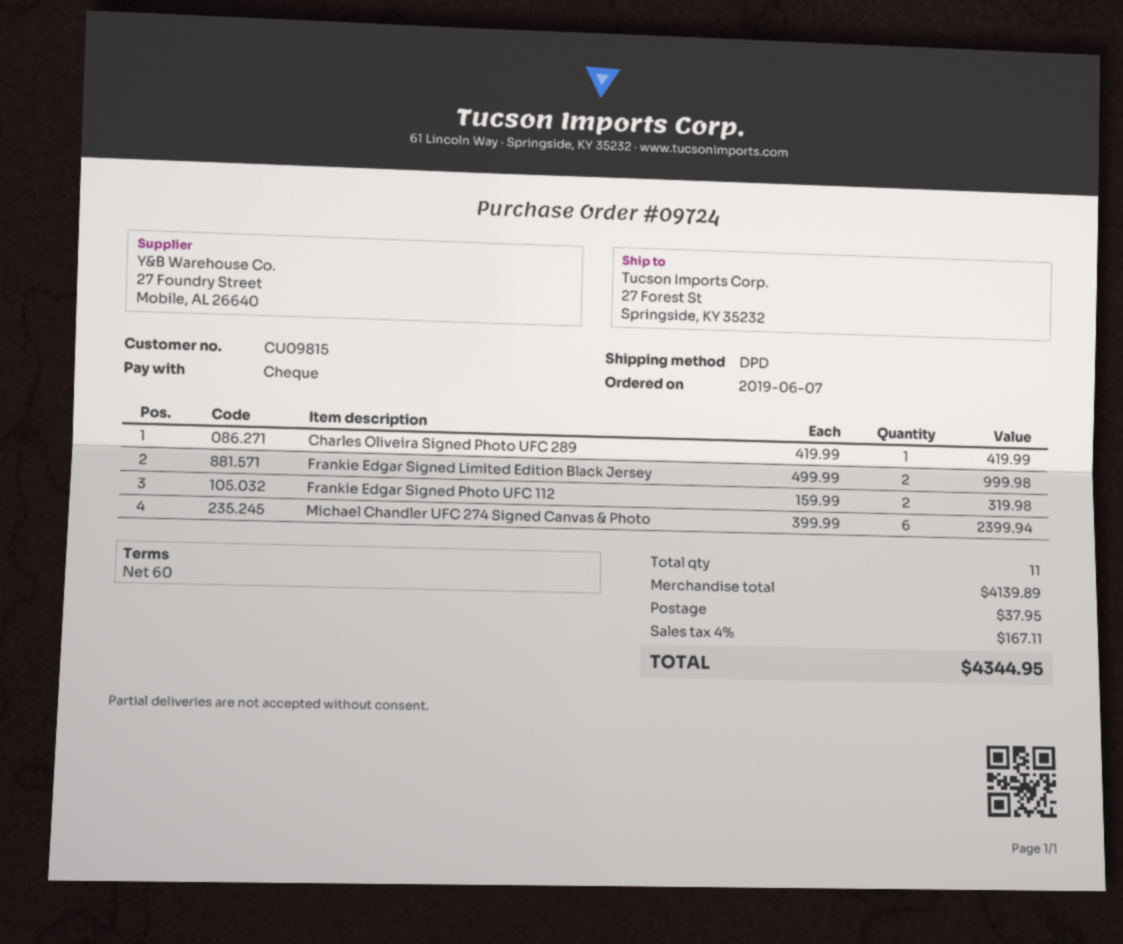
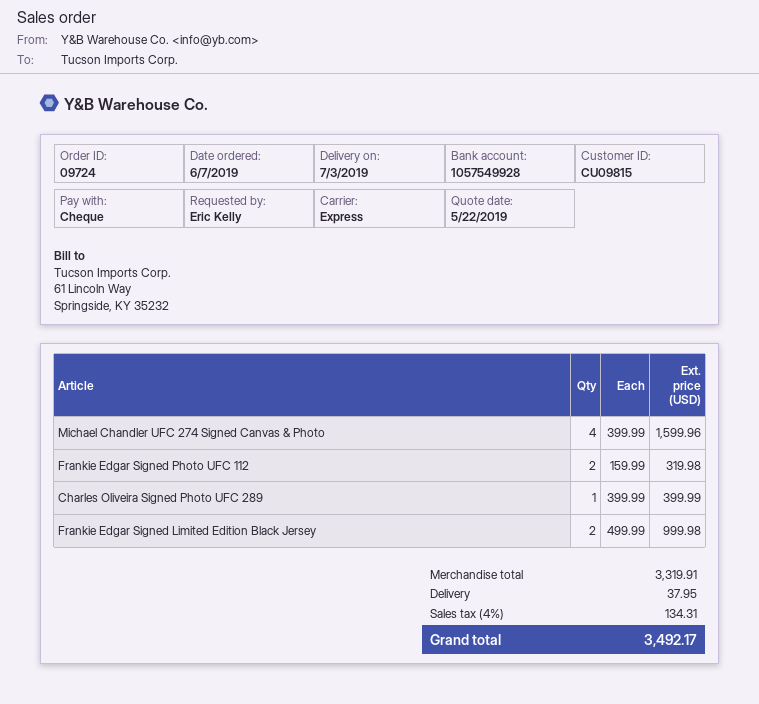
shipping method: DPD -> express
Charles Oliveira Signed Photo UFC 289: 1 x 419.99 = 419.99 -> 1 x 399.99 = 399.99
Michael Chandler UFC 274 Signed Canvas & Photo: 6 x 399.99 = 2399.94 -> 4 x 399.99 = 1599.96
subtotal: 4139.89 -> 3319.91
tax: 4% = 167.11 -> 4% = 134.31
total: 4344.95 -> 3492.17

